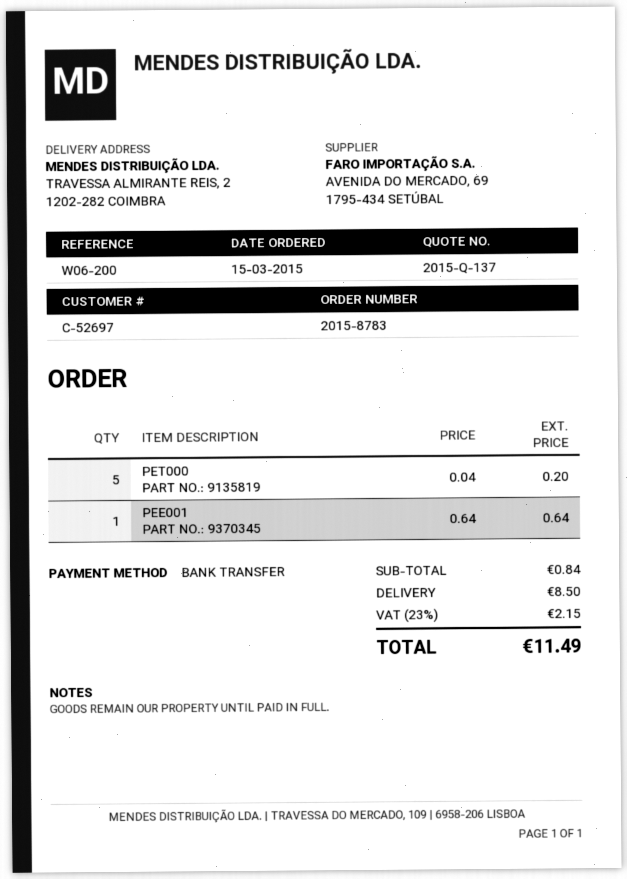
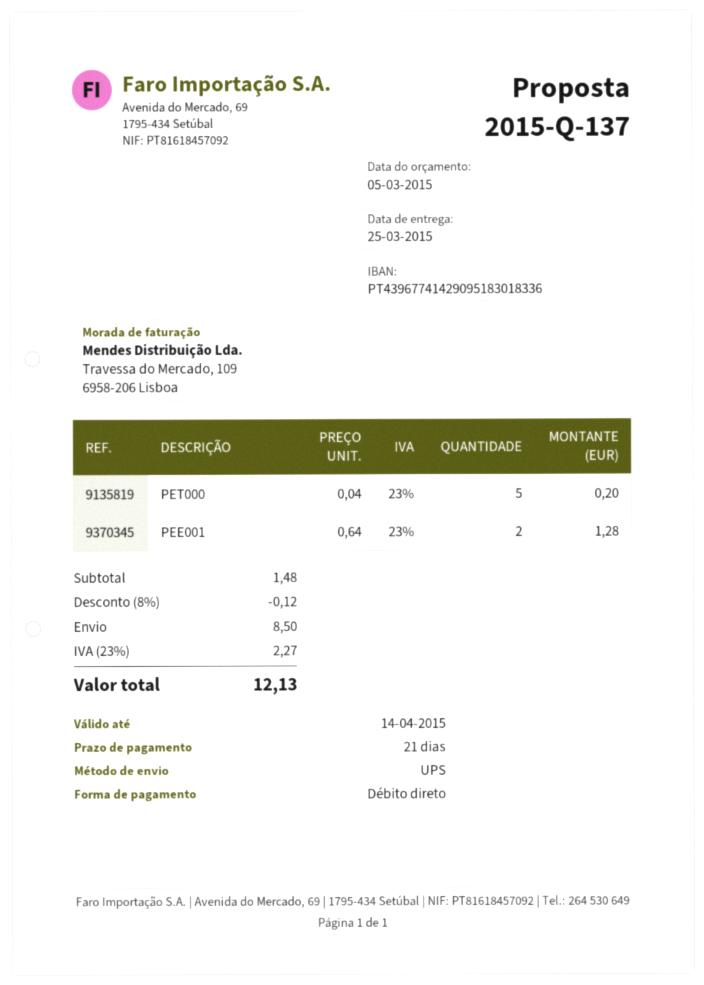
payment method: bank transfer -> direct debit
PEE001: 1 x 0.64 = 0.64 -> 2 x 0.64 = 1.28
subtotal: 0.84 -> 1.48
discount: none -> 8% = 0.12
tax: 23% = 2.15 -> 23% = 2.27
total: 11.49 -> 12.13

